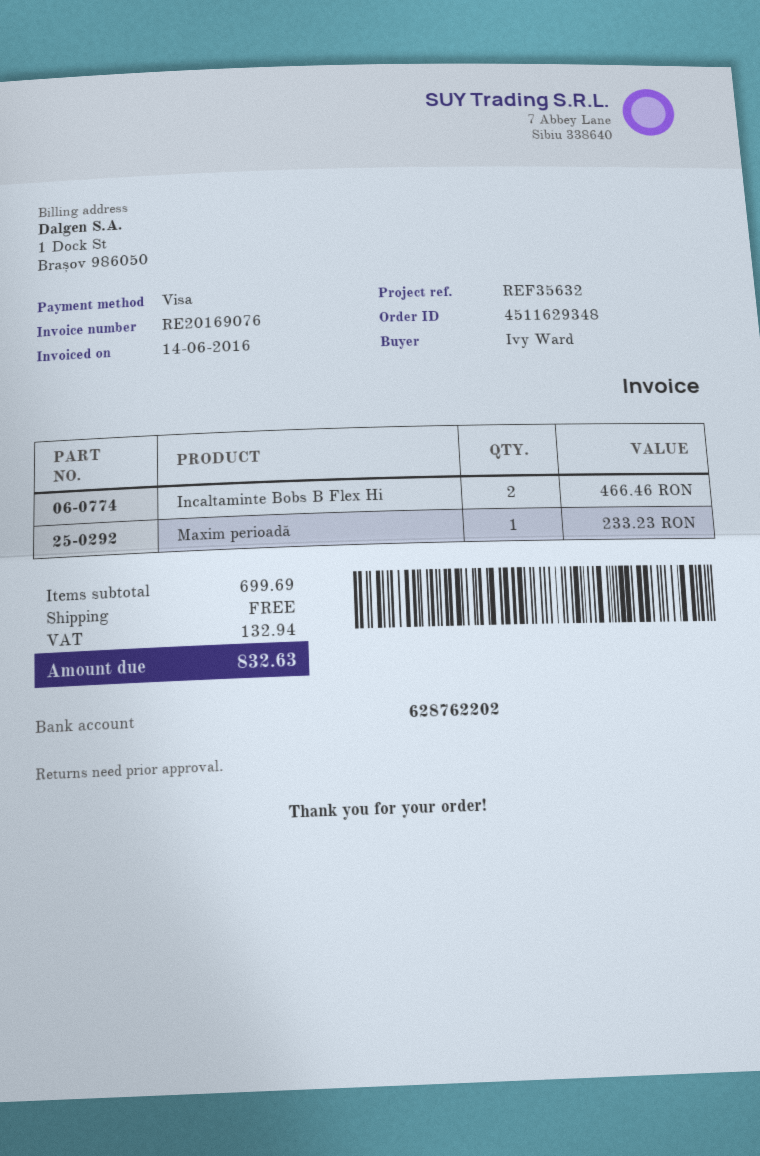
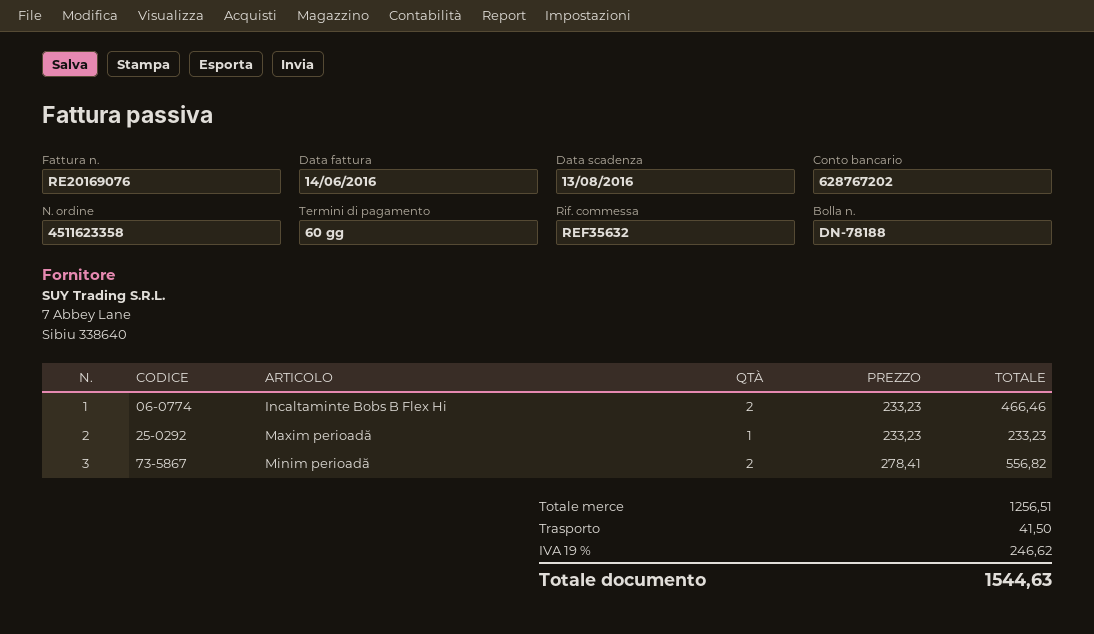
order number: 4511629348 -> 4511623358
bank account: 628762202 -> 628767202
Minim perioadă: none -> 2 for 556.82
subtotal: 699.69 -> 1256.51
shipping: 0.00 -> 41.50
tax: 132.94 -> 246.62
total: 832.63 -> 1544.63

